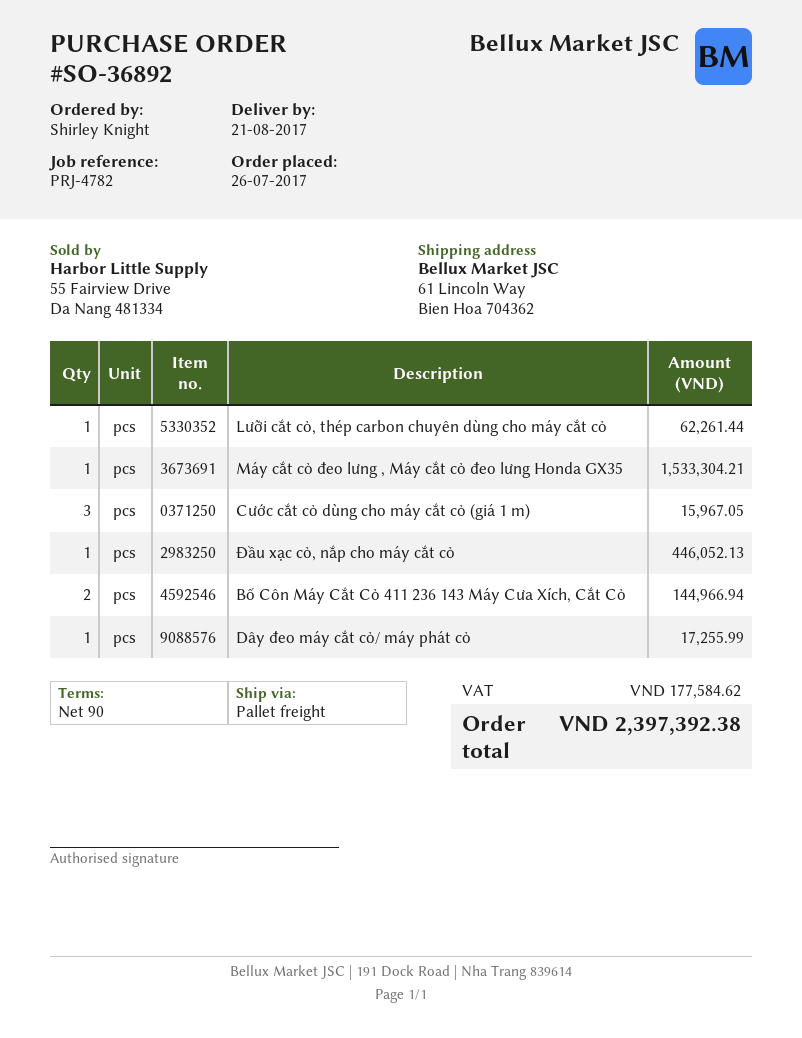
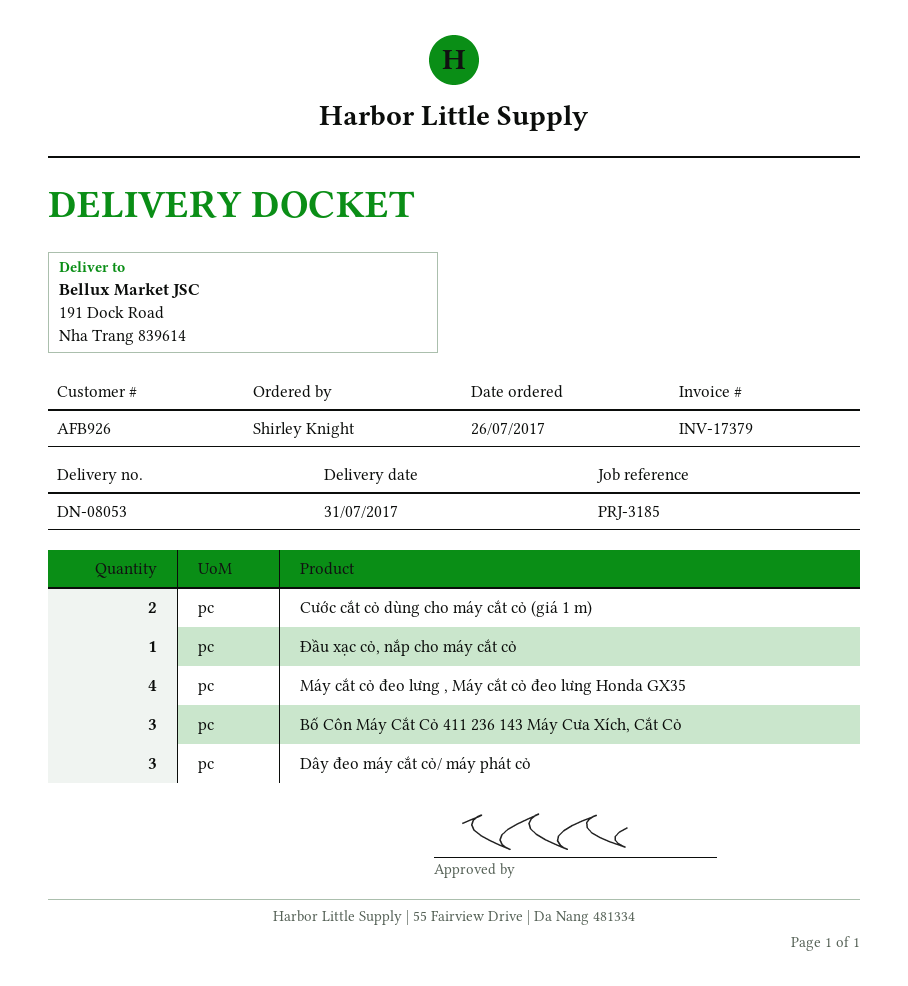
delivery date: 2017-08-21 -> 2017-07-31
reference: PRJ-4782 -> PRJ-3185
ship to: 61 Lincoln Way, Bien Hoa 704362 -> 191 Dock Road, Nha Trang 839614
Lưỡi cắt cỏ, thép carbon chuyên dùng cho máy cắt cỏ: 1 -> none
Máy cắt cỏ đeo lưng , Máy cắt cỏ đeo lưng Honda GX35: 1 -> 4
Cước cắt cỏ dùng cho máy cắt cỏ (giá 1 m): 3 -> 2
Bố Côn Máy Cắt Cỏ 411 236 143 Máy Cưa Xích, Cắt Cỏ: 2 -> 3
Dây đeo máy cắt cỏ/ máy phát cỏ: 1 -> 3

